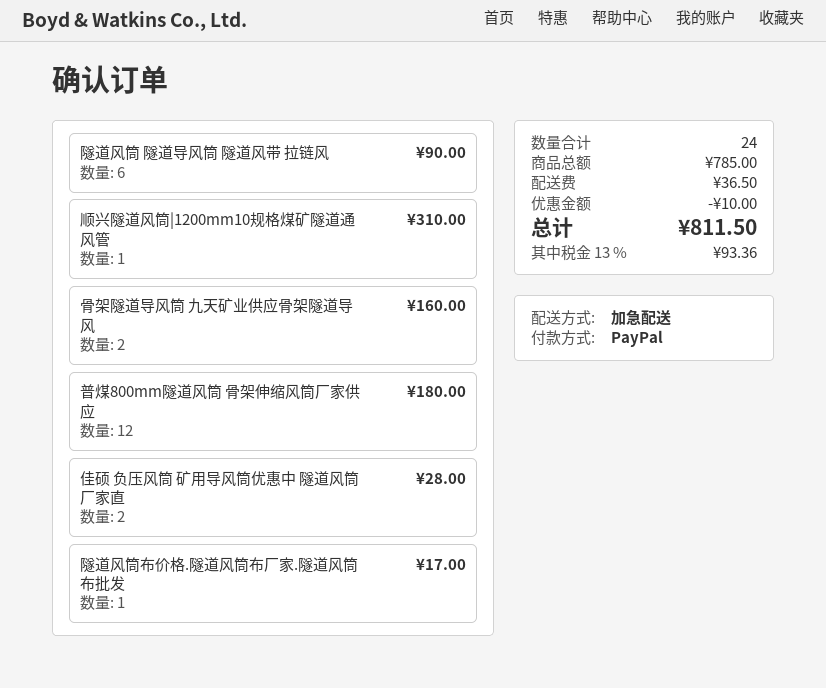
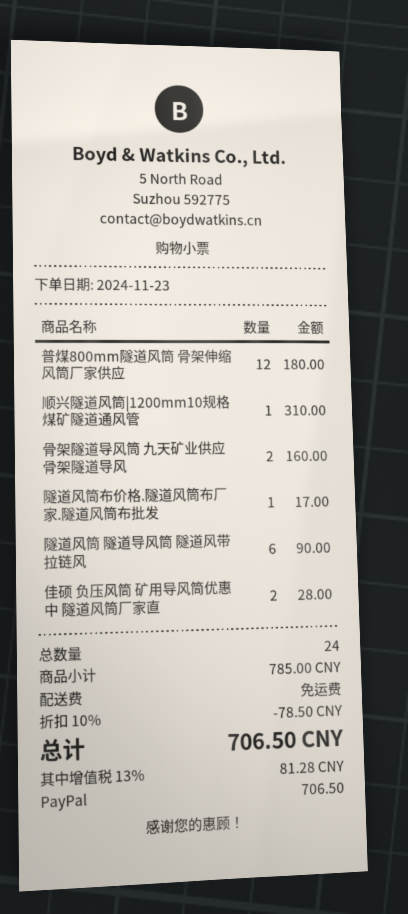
discount: 10.00 -> 78.50
shipping: 36.50 -> 0.00
tax: 13% = 93.36 -> 13% = 81.28
total: 811.50 -> 706.50

